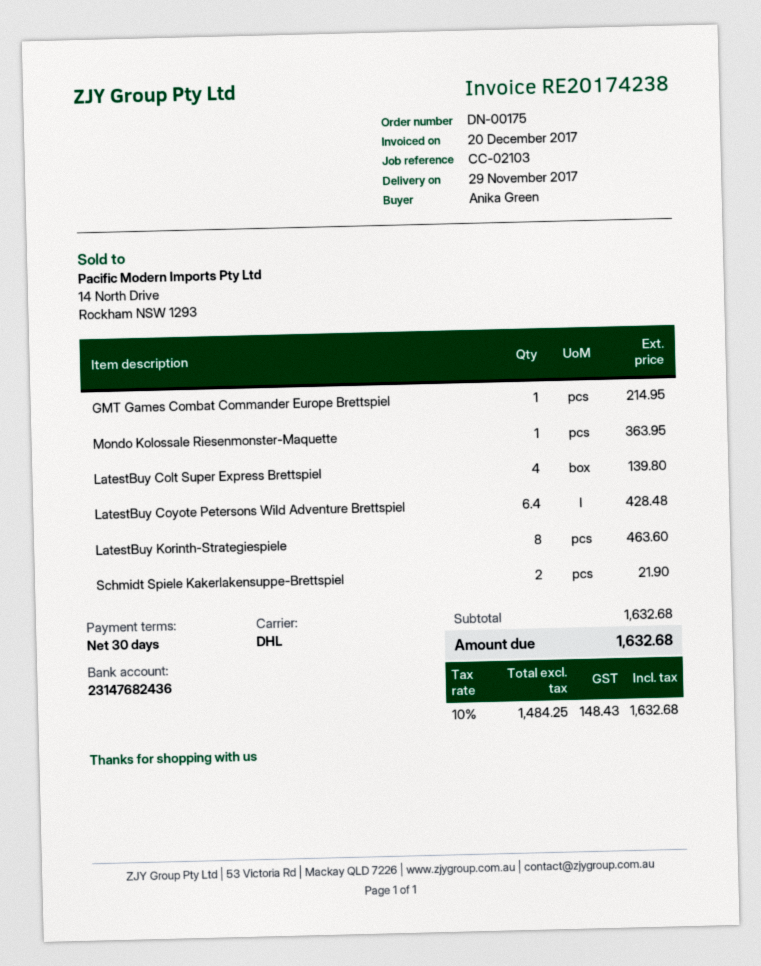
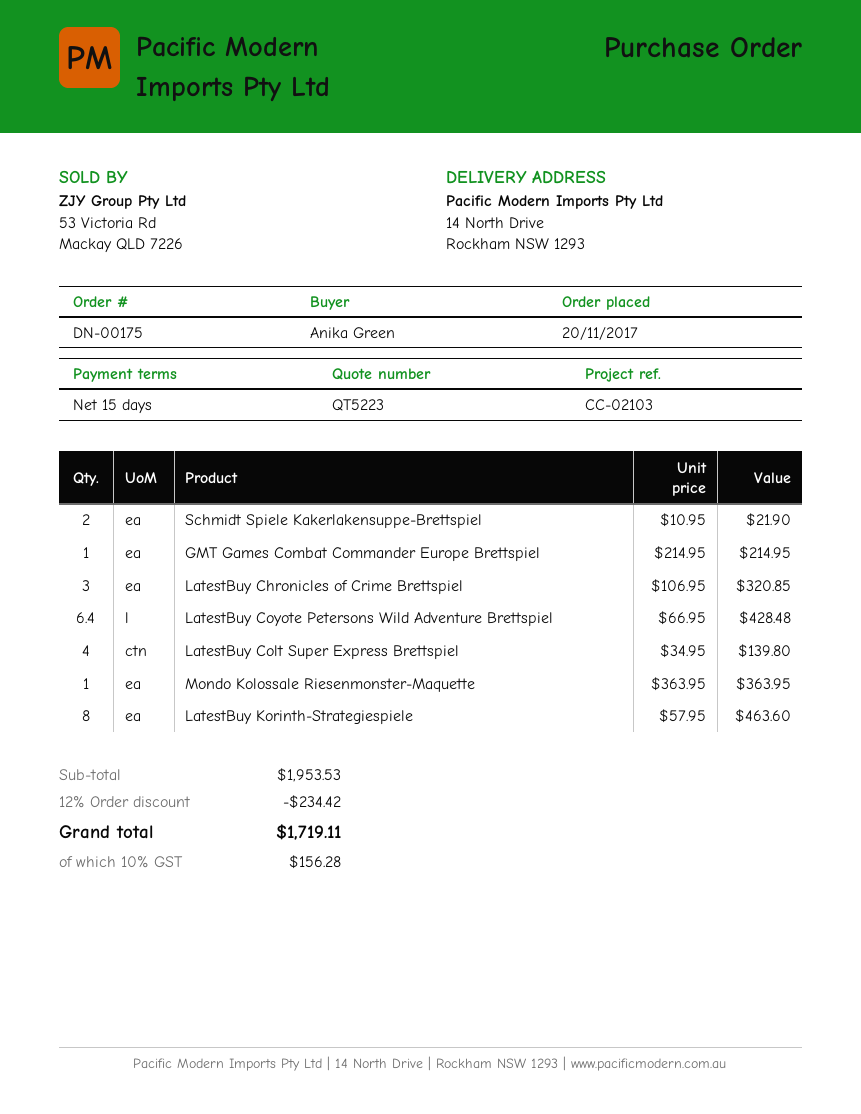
payment terms: 30 days -> 15 days
LatestBuy Chronicles of Crime Brettspiel: none -> 3 for 320.85
subtotal: 1632.68 -> 1953.53
discount: none -> 12% = 234.42
tax: 10% = 148.43 -> 10% = 156.28
total: 1632.68 -> 1719.11

